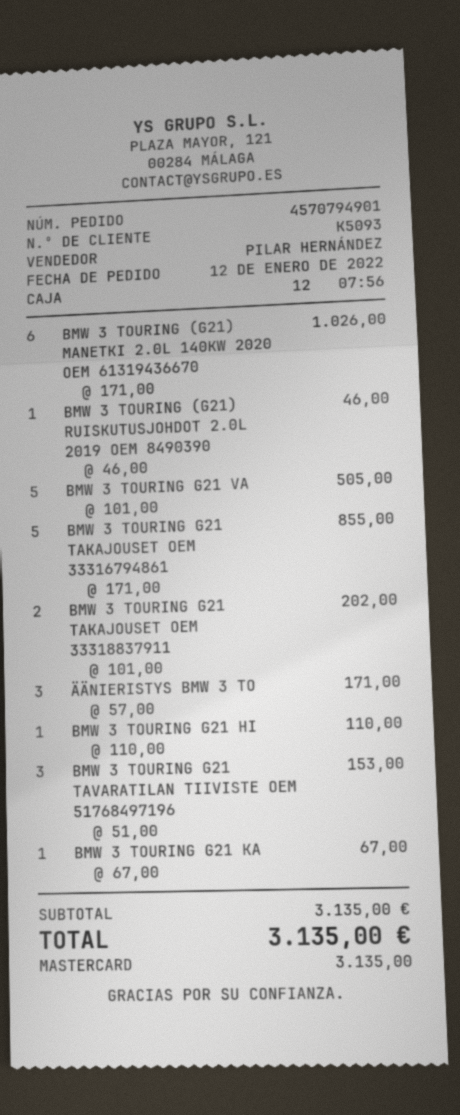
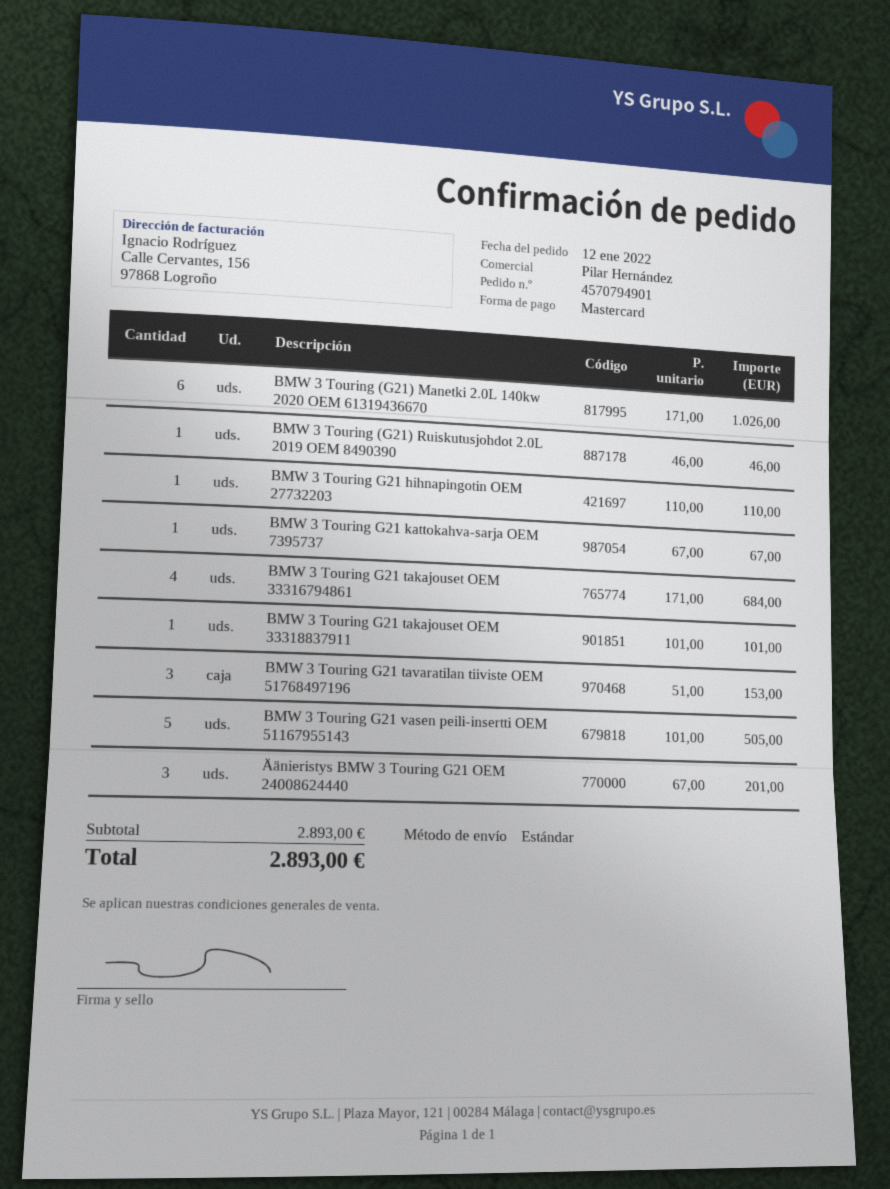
BMW 3 TOURING G21 TAKAJOUSET OEM 33316794861: 5 x 171.00 = 855.00 -> 4 x 171.00 = 684.00
BMW 3 TOURING G21 TAKAJOUSET OEM 33318837911: 2 x 101.00 = 202.00 -> 1 x 101.00 = 101.00
ÄÄNIERISTYS BMW 3 TO: 3 x 57.00 = 171.00 -> 3 x 67.00 = 201.00
subtotal: 3135.00 -> 2893.00
total: 3135.00 -> 2893.00

